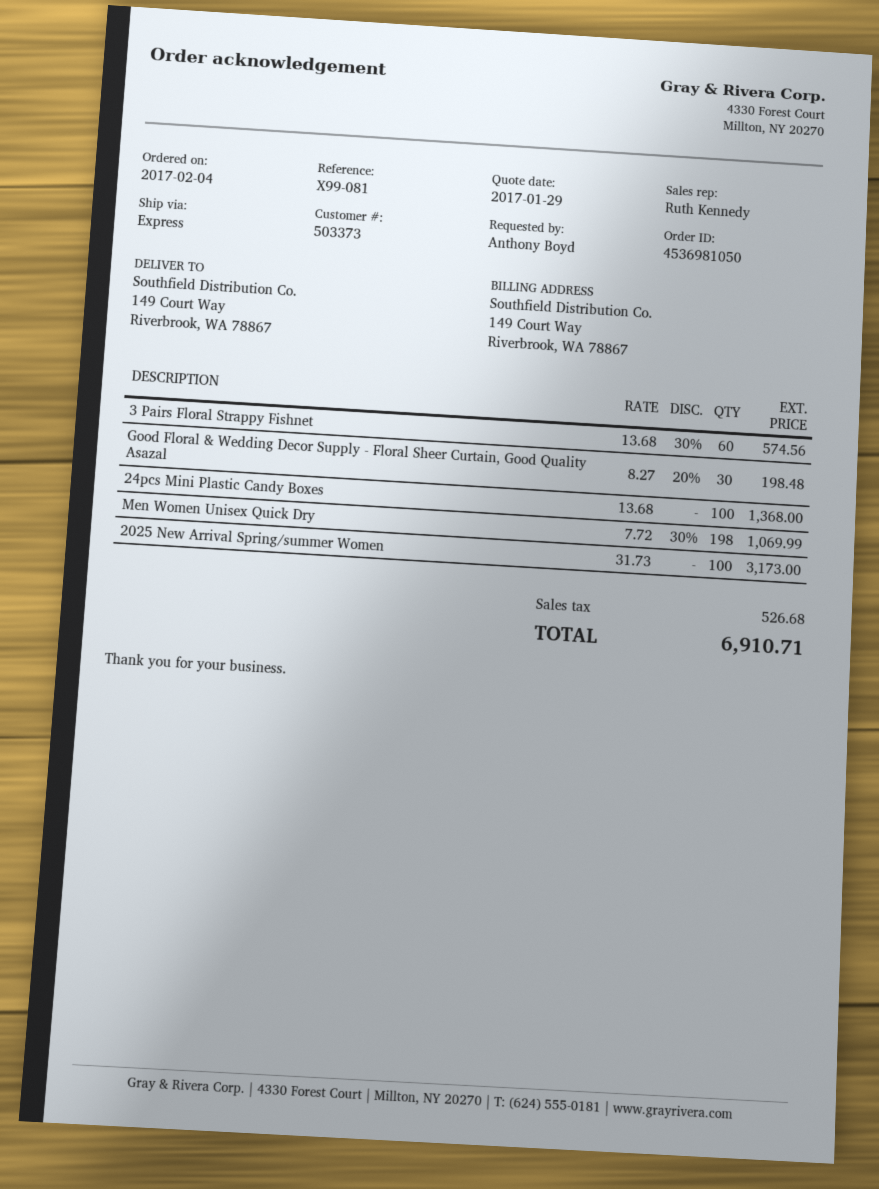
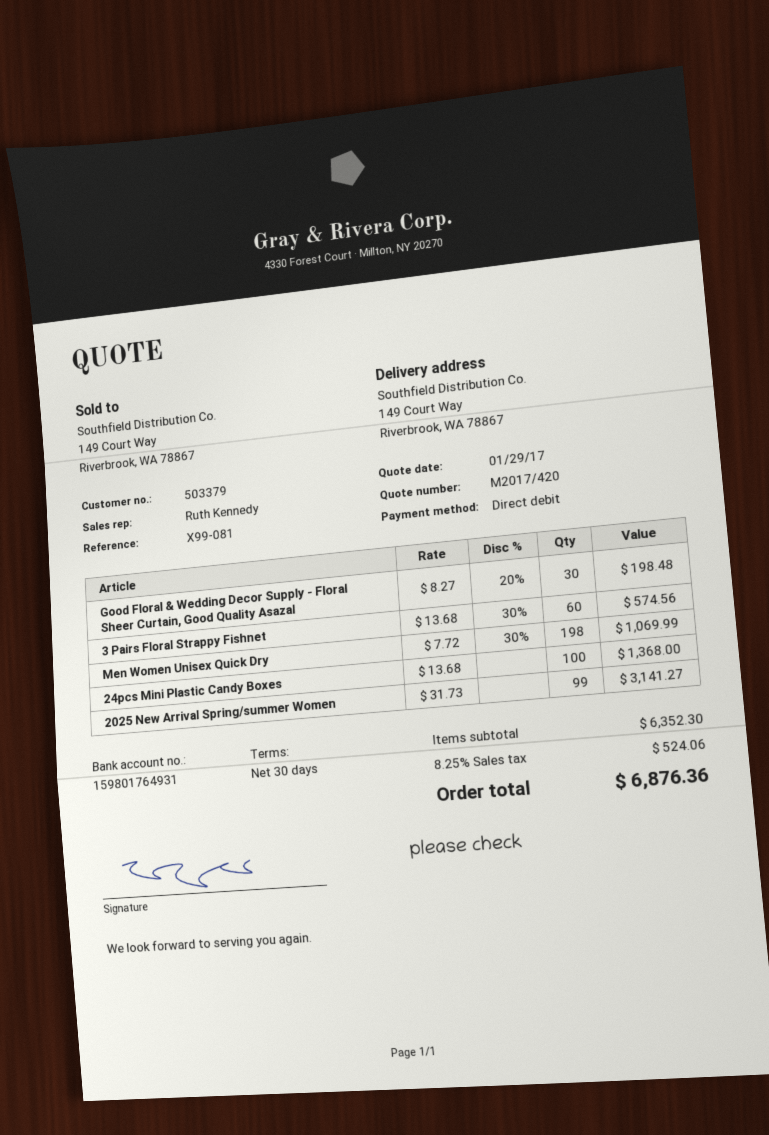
customer number: 503373 -> 503379
2025 New Arrival Spring/summer Women: 100 x 31.73 = 3173.00 -> 99 x 31.73 = 3141.27
tax: 526.68 -> 524.06
total: 6910.71 -> 6876.36

